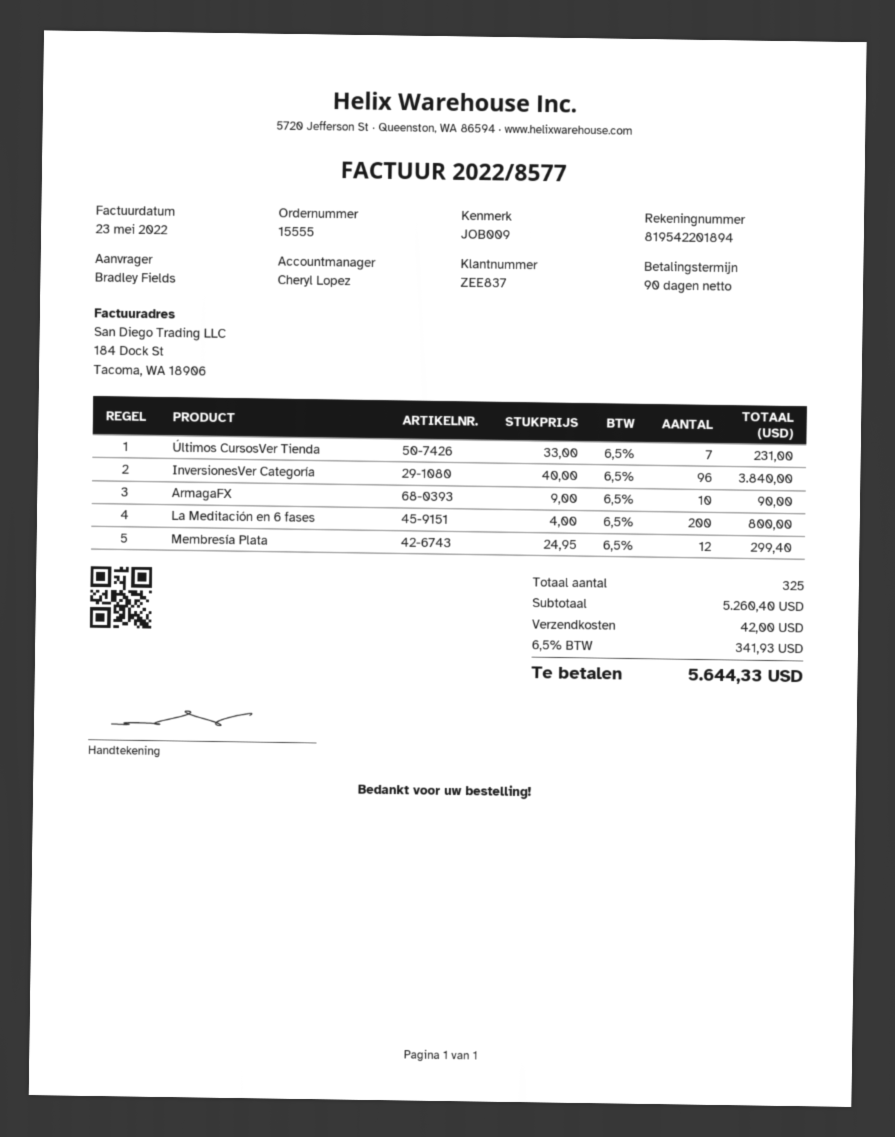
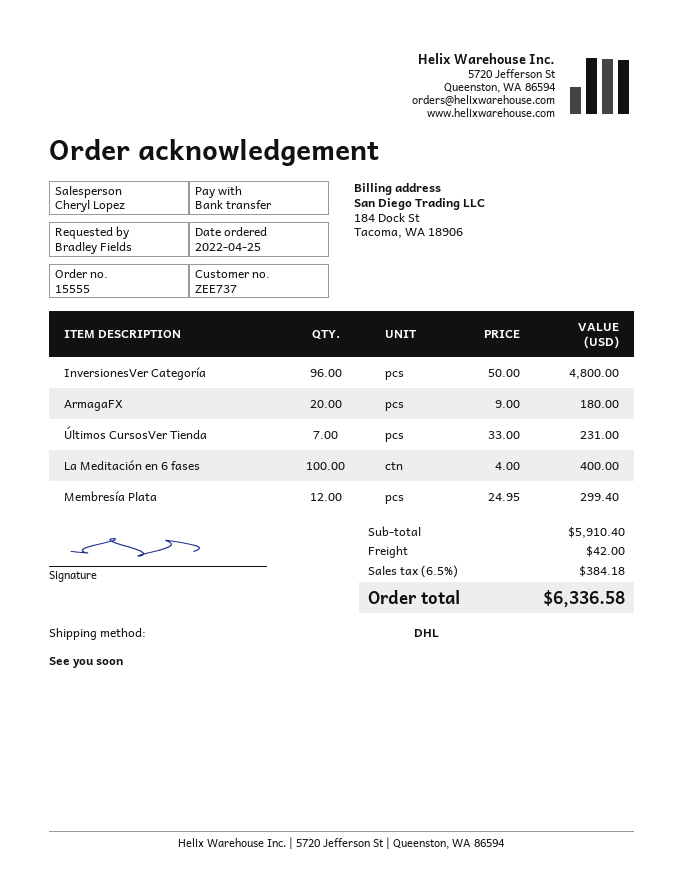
customer number: ZEE837 -> ZEE737
InversionesVer Categoría: 96 x 40.00 = 3840.00 -> 96 x 50.00 = 4800.00
ArmagaFX: 10 x 9.00 = 90.00 -> 20 x 9.00 = 180.00
La Meditación en 6 fases: 200 x 4.00 = 800.00 -> 100 x 4.00 = 400.00
subtotal: 5260.40 -> 5910.40
tax: 6.5% = 341.93 -> 6.5% = 384.18
total: 5644.33 -> 6336.58

